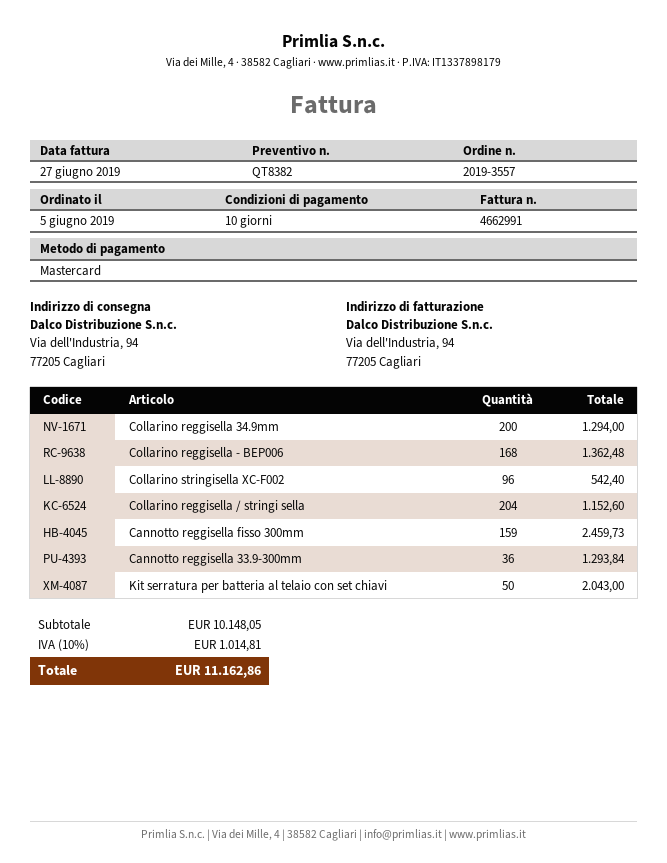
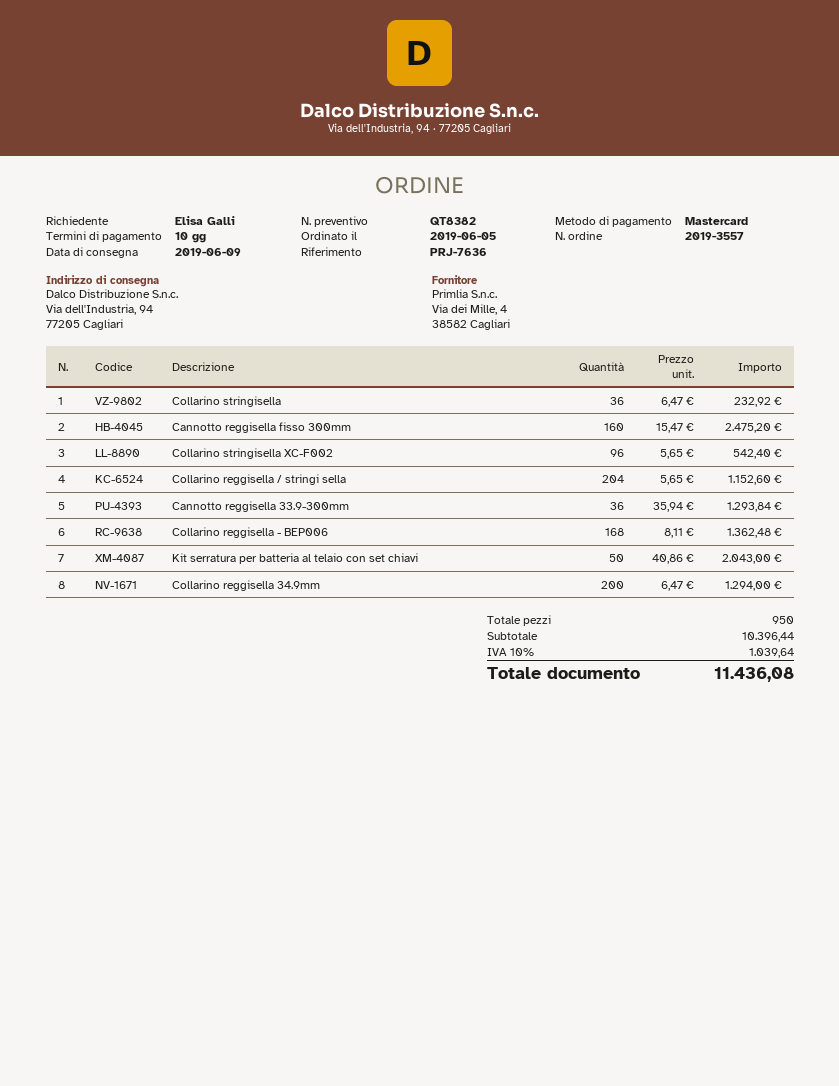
Cannotto reggisella fisso 300mm: 159 for 2459.73 -> 160 for 2475.20
Collarino stringisella: none -> 36 for 232.92
subtotal: 10148.05 -> 10396.44
tax: 10% = 1014.81 -> 10% = 1039.64
total: 11162.86 -> 11436.08

